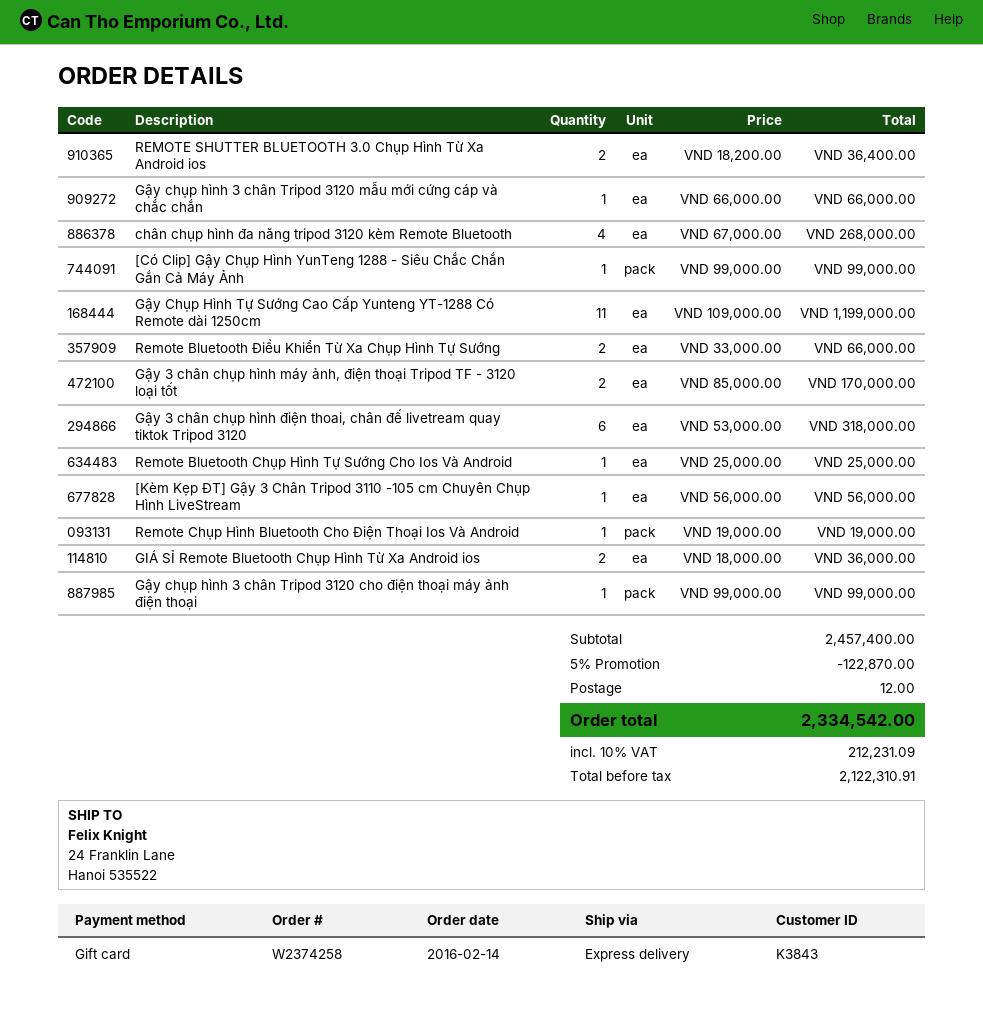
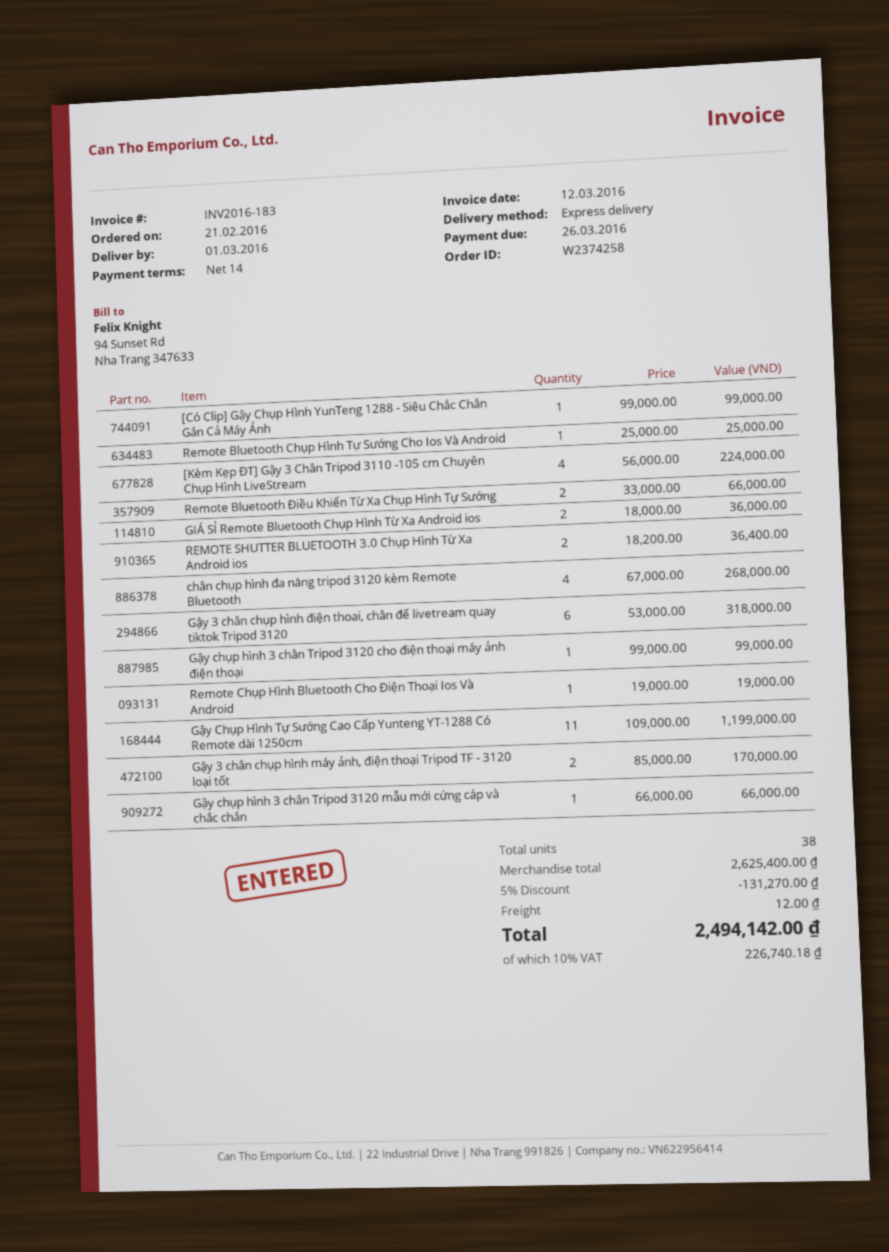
order date: 2016-02-14 -> 2016-02-21
[Kèm Kẹp ĐT] Gậy 3 Chân Tripod 3110 -105 cm Chuyên Chụp Hình LiveStream: 1 x 56000.00 = 56000.00 -> 4 x 56000.00 = 224000.00
subtotal: 2457400.00 -> 2625400.00
discount: 5% = 122870.00 -> 5% = 131270.00
tax: 10% = 212231.09 -> 10% = 226740.18
total: 2334542.00 -> 2494142.00

